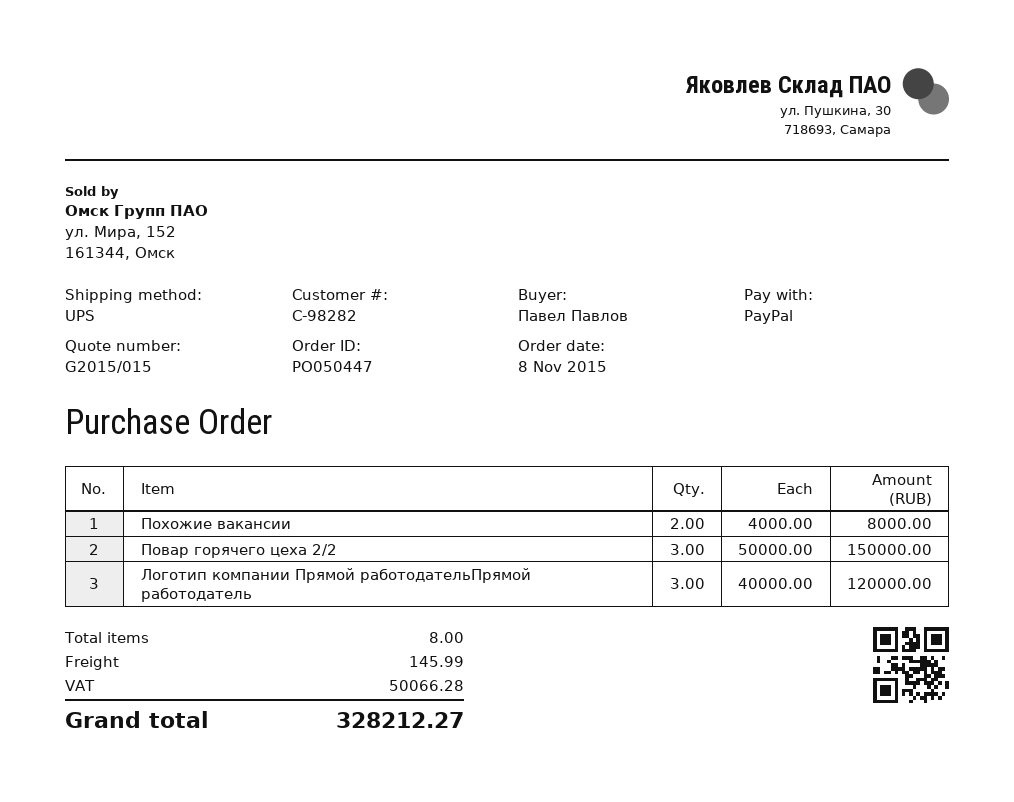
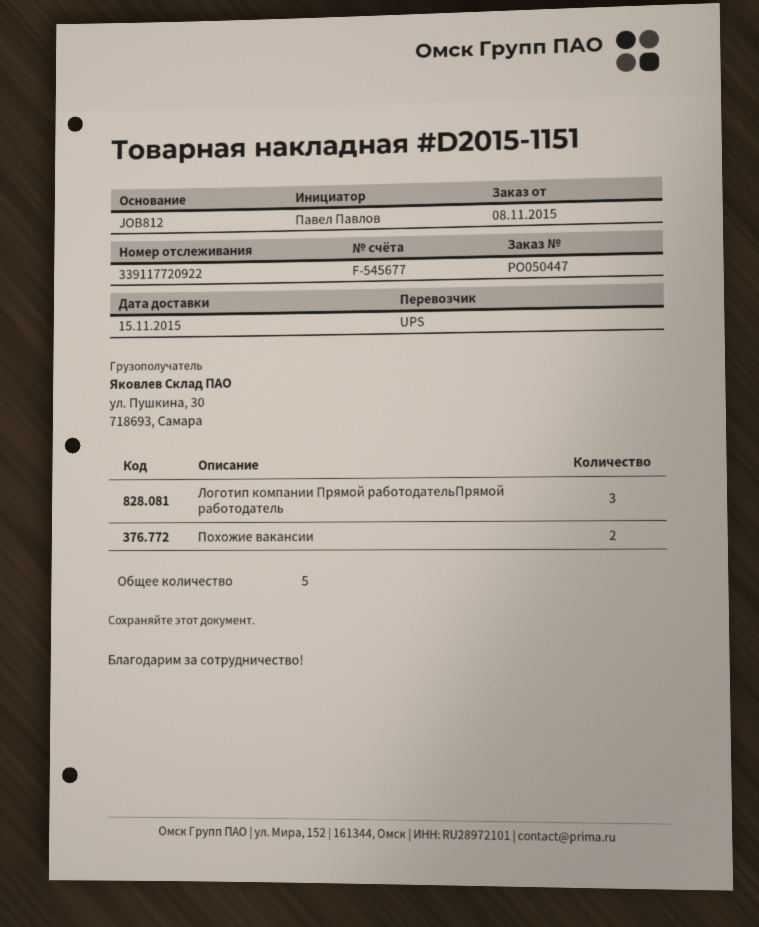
Повар горячего цеха 2/2: 3 -> none
total quantity: 8 -> 5

